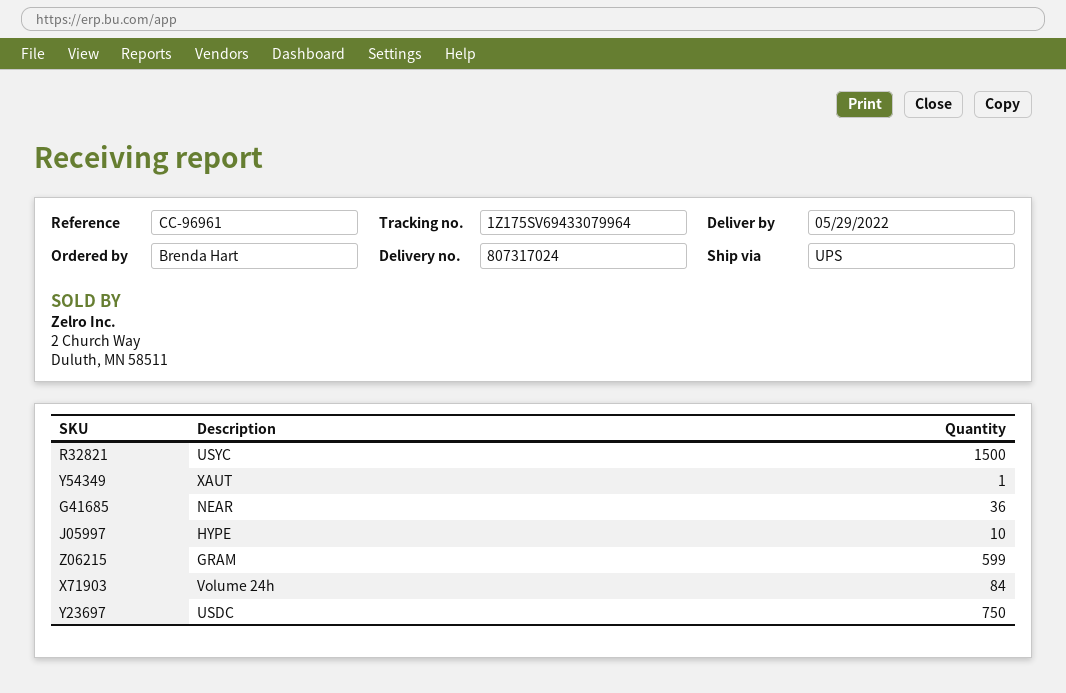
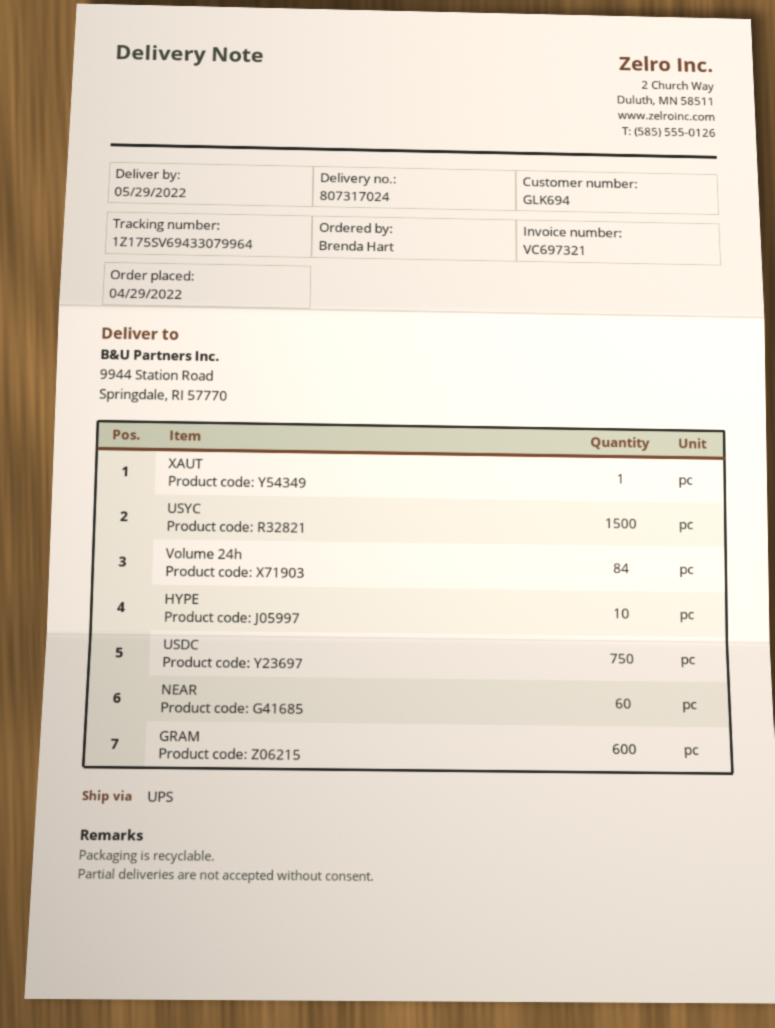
NEAR: 36 -> 60
GRAM: 599 -> 600

